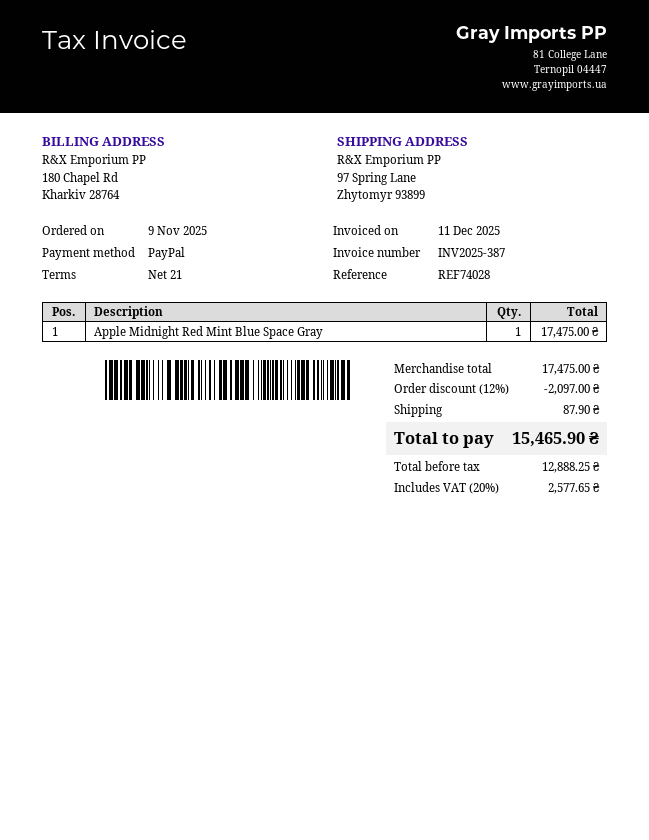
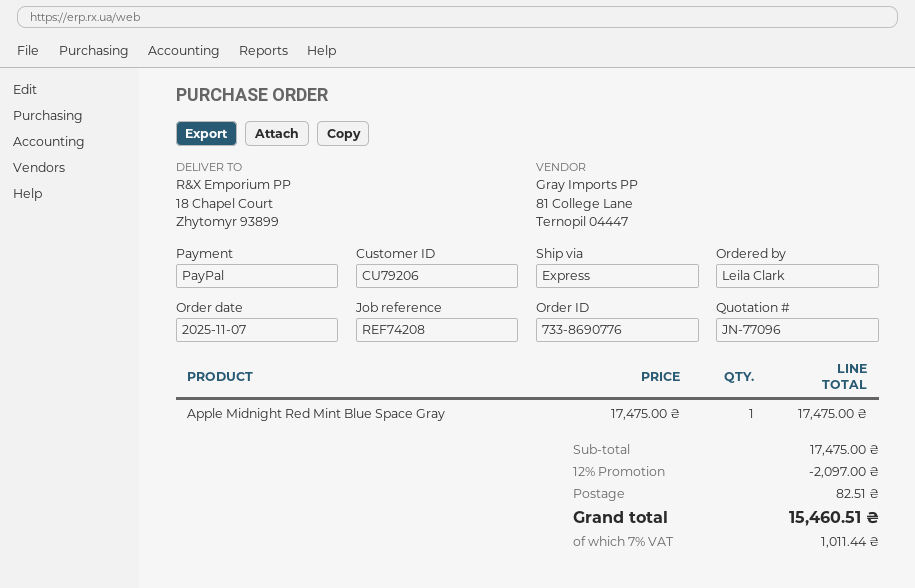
order date: 2025-11-09 -> 2025-11-07
reference: REF74028 -> REF74208
ship to: 97 Spring Lane, Zhytomyr 93899 -> 18 Chapel Court, Zhytomyr 93899
shipping: 87.90 -> 82.51
tax: 20% = 2577.65 -> 7% = 1011.44
total: 15465.90 -> 15460.51

